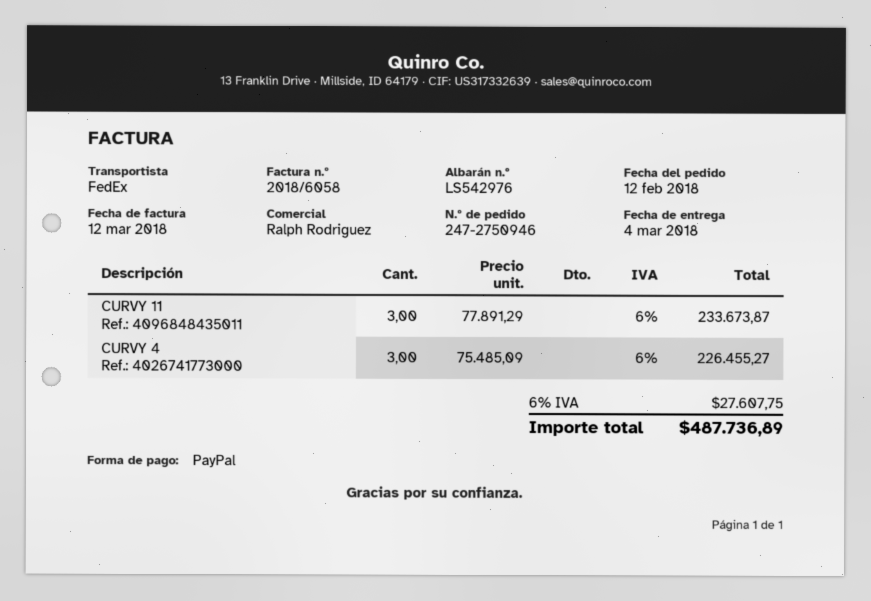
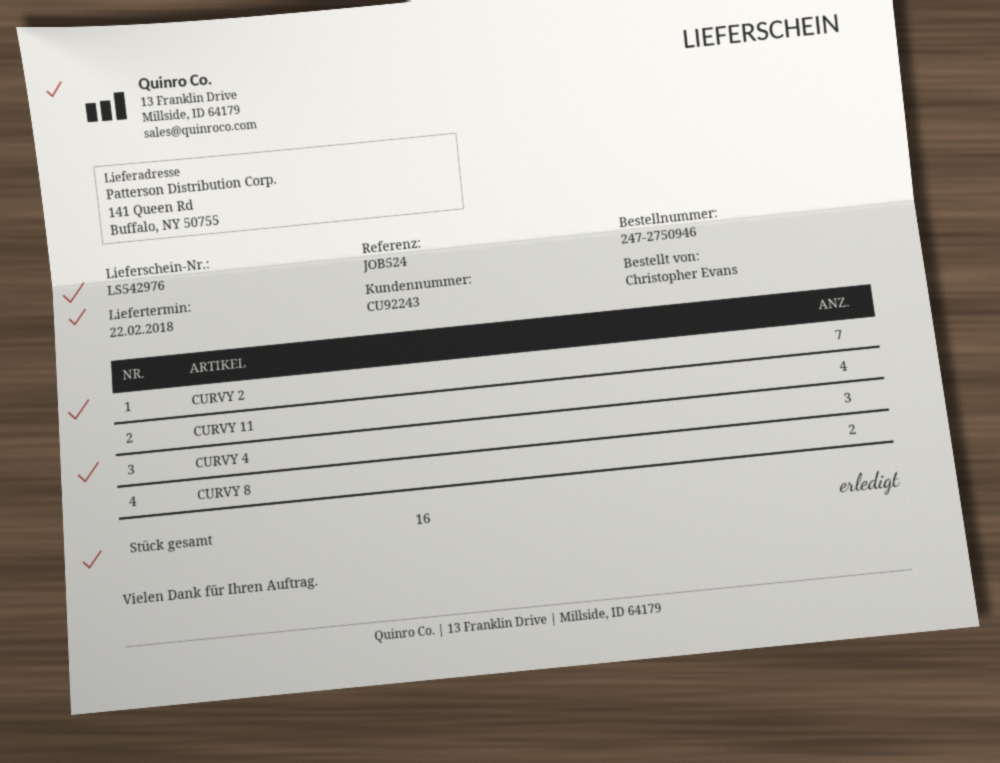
delivery date: 2018-03-04 -> 2018-02-22
CURVY 11: 3 -> 4
CURVY 2: none -> 7
CURVY 8: none -> 2

